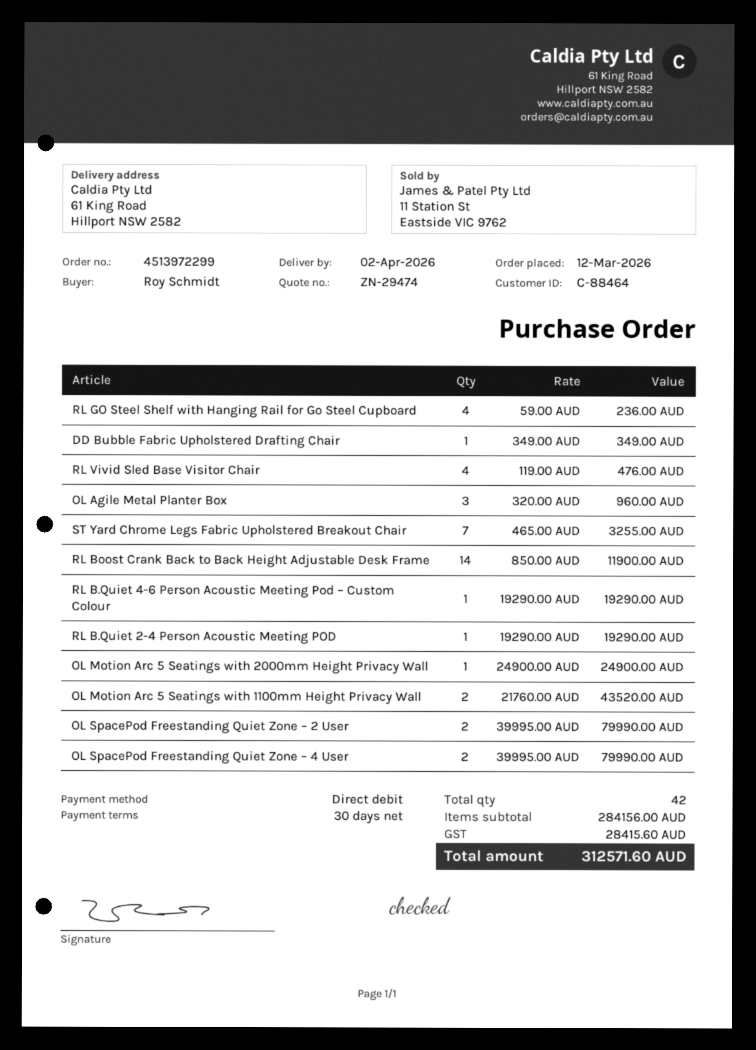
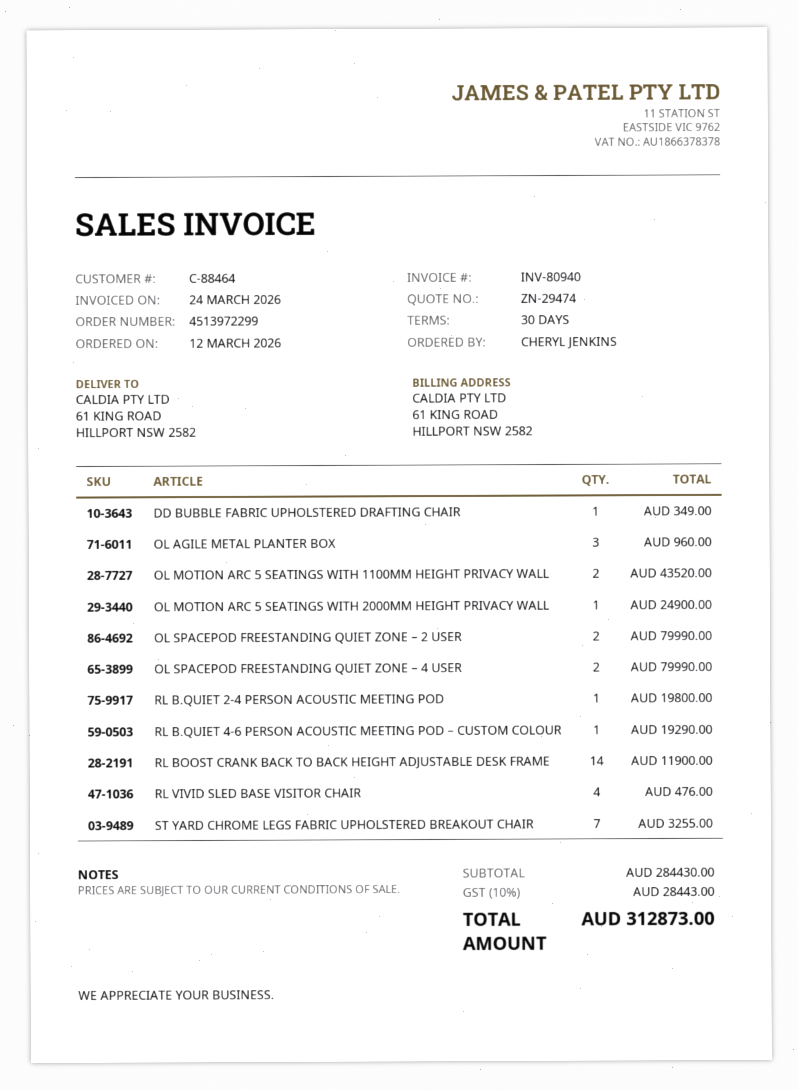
ordered by: Roy Schmidt -> CHERYL JENKINS
RL GO Steel Shelf with Hanging Rail for Go Steel Cupboard: 4 for 236.00 -> none
RL B.Quiet 2-4 Person Acoustic Meeting POD: 1 for 19290.00 -> 1 for 19800.00
subtotal: 284156.00 -> 284430.00
tax: 28415.60 -> 28443.00
total: 312571.60 -> 312873.00

